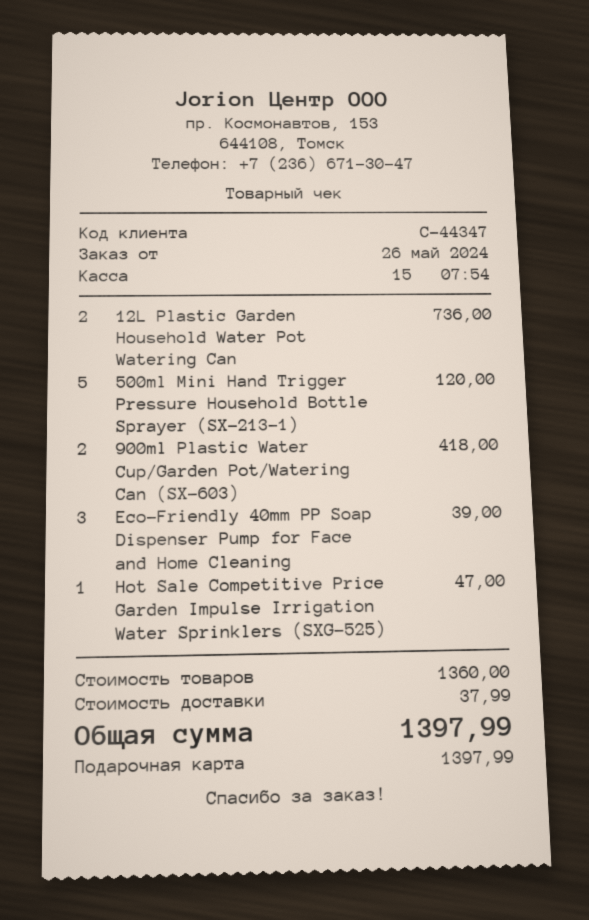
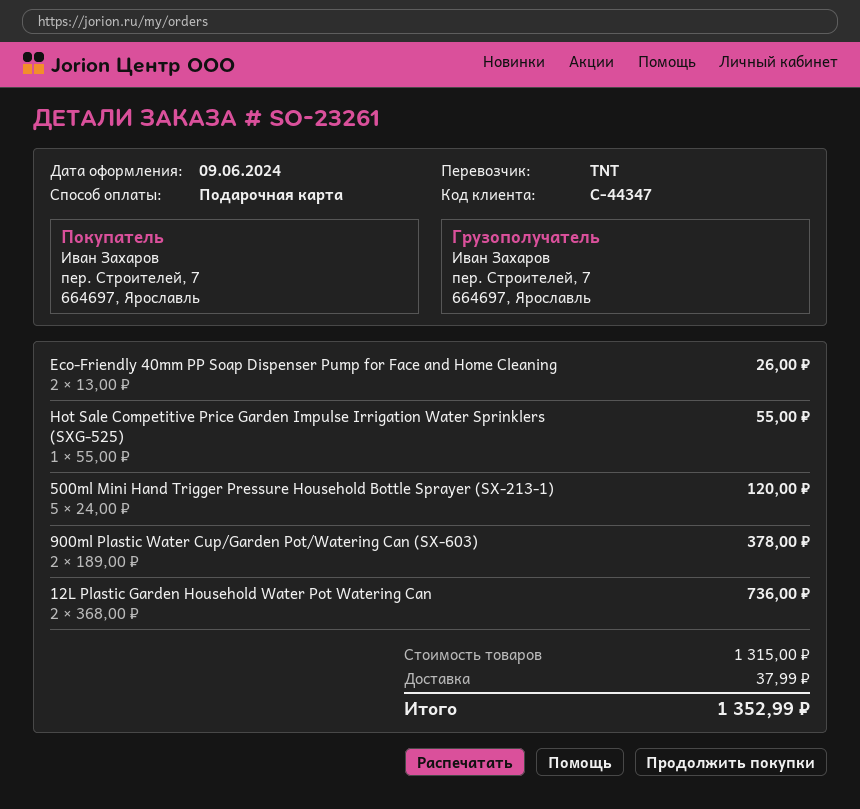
order date: 2024-05-26 -> 2024-06-09
900ml Plastic Water Cup/Garden Pot/Watering Can (SX-603): 2 for 418.00 -> 2 for 378.00
Eco-Friendly 40mm PP Soap Dispenser Pump for Face and Home Cleaning: 3 for 39.00 -> 2 for 26.00
Hot Sale Competitive Price Garden Impulse Irrigation Water Sprinklers (SXG-525): 1 for 47.00 -> 1 for 55.00
subtotal: 1360.00 -> 1315.00
total: 1397.99 -> 1352.99

